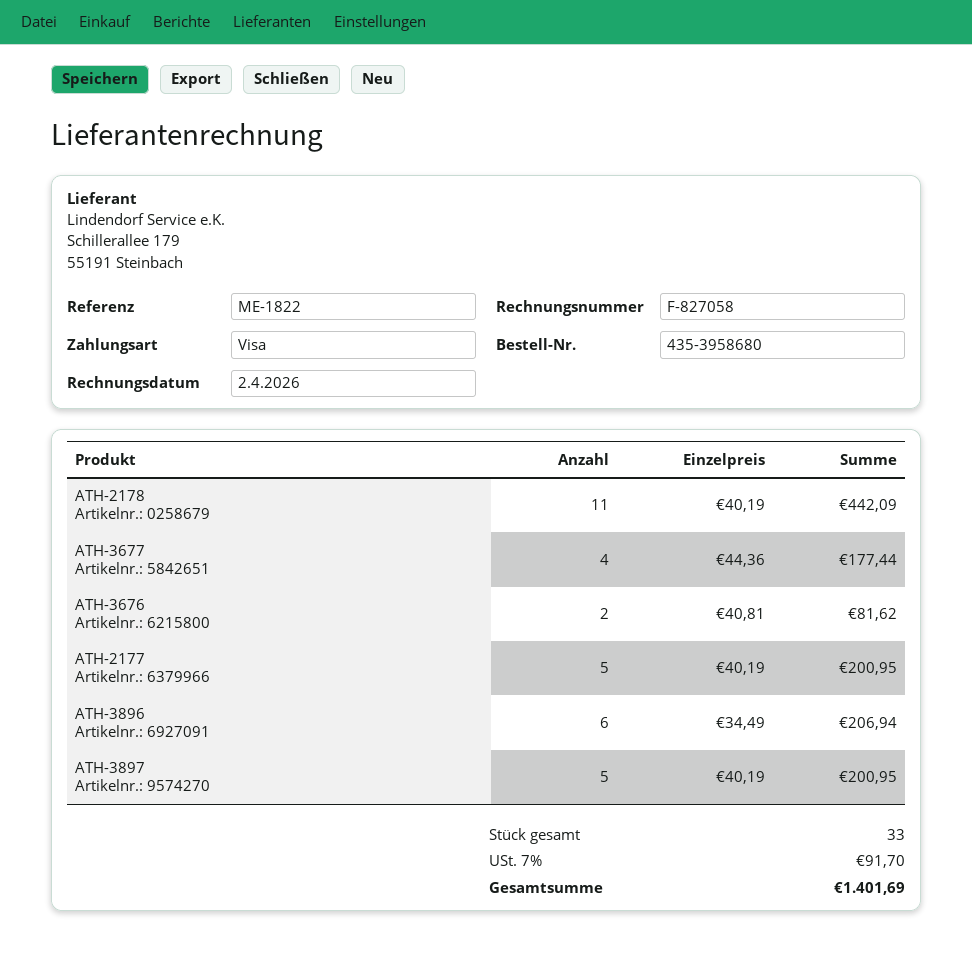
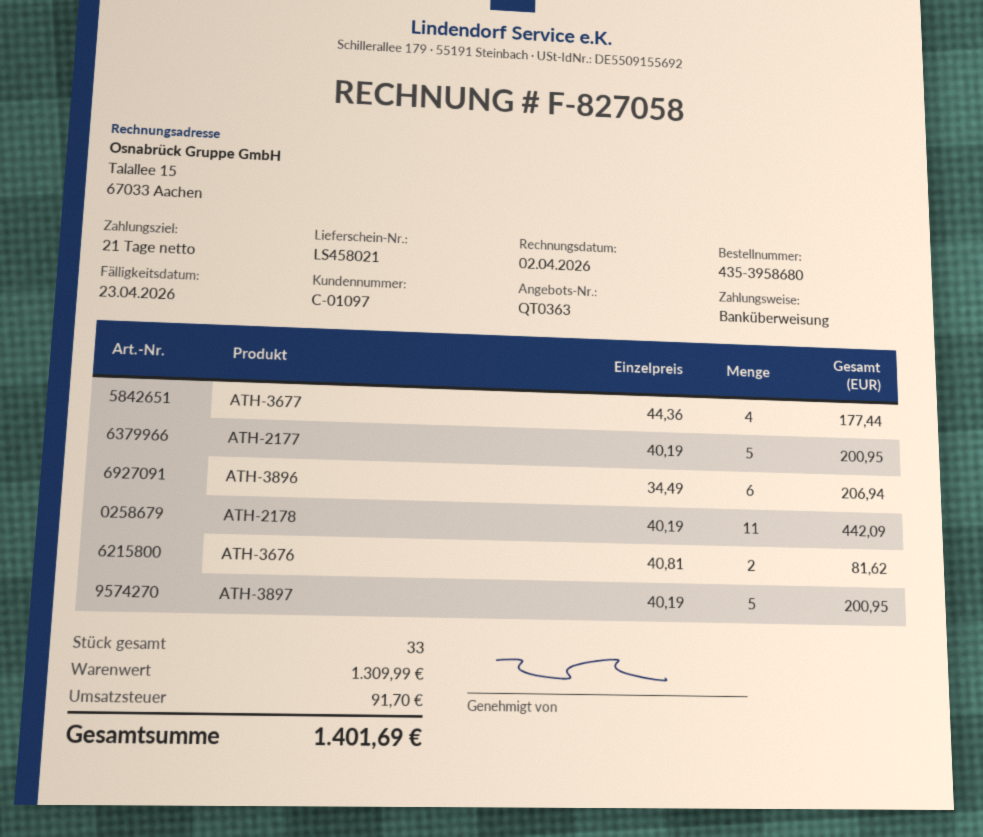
payment method: Visa -> bank transfer

